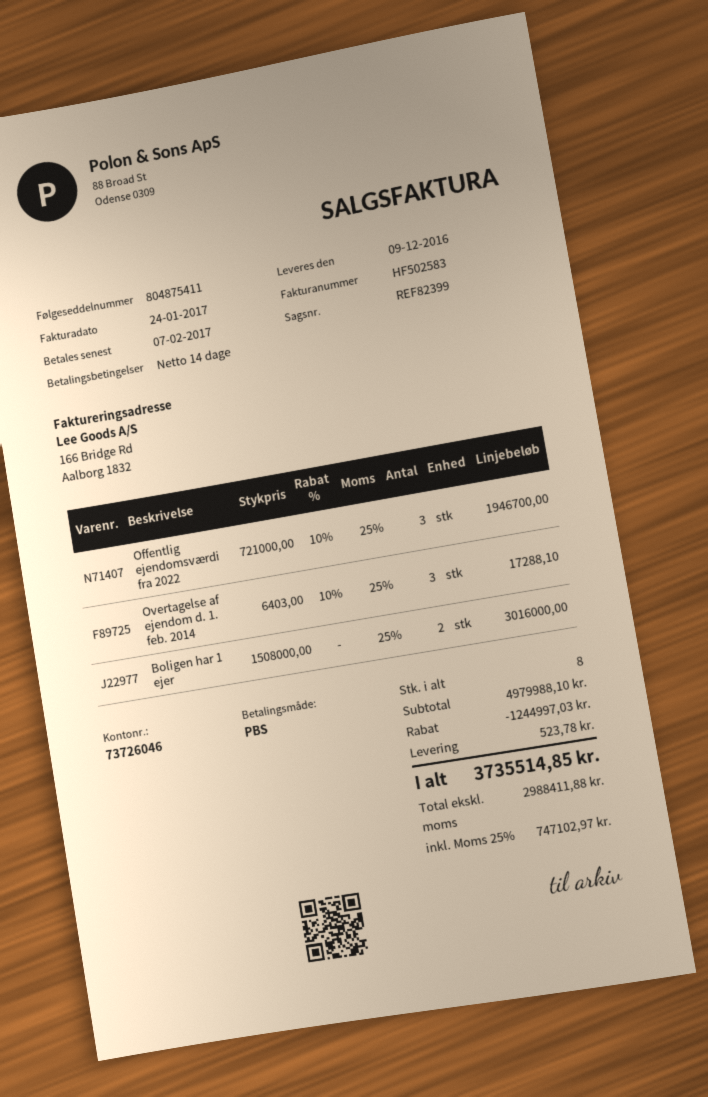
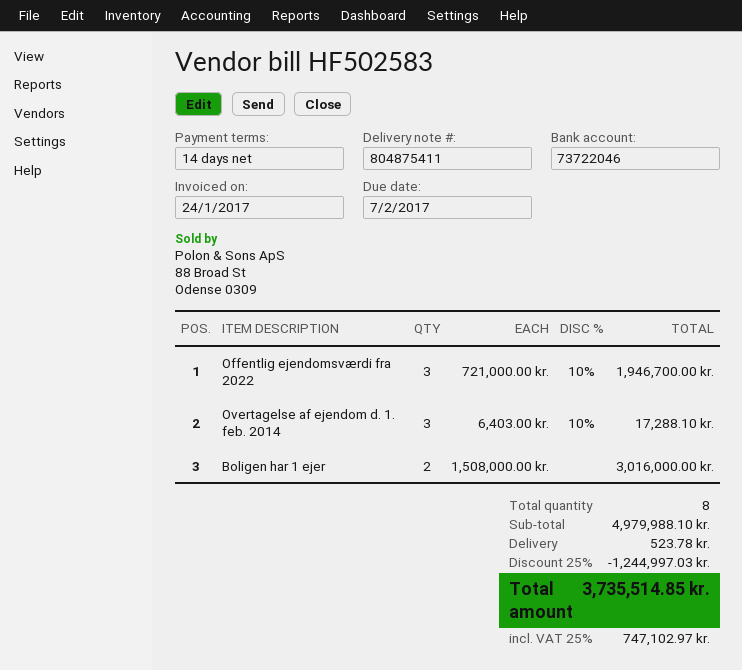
bank account: 73726046 -> 73722046

